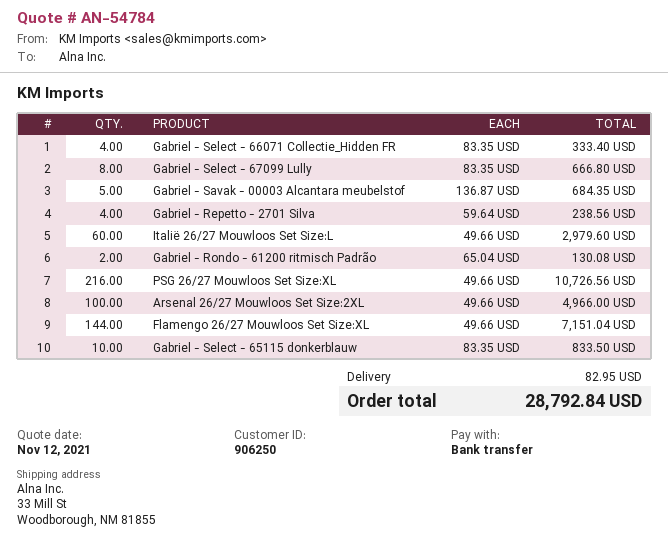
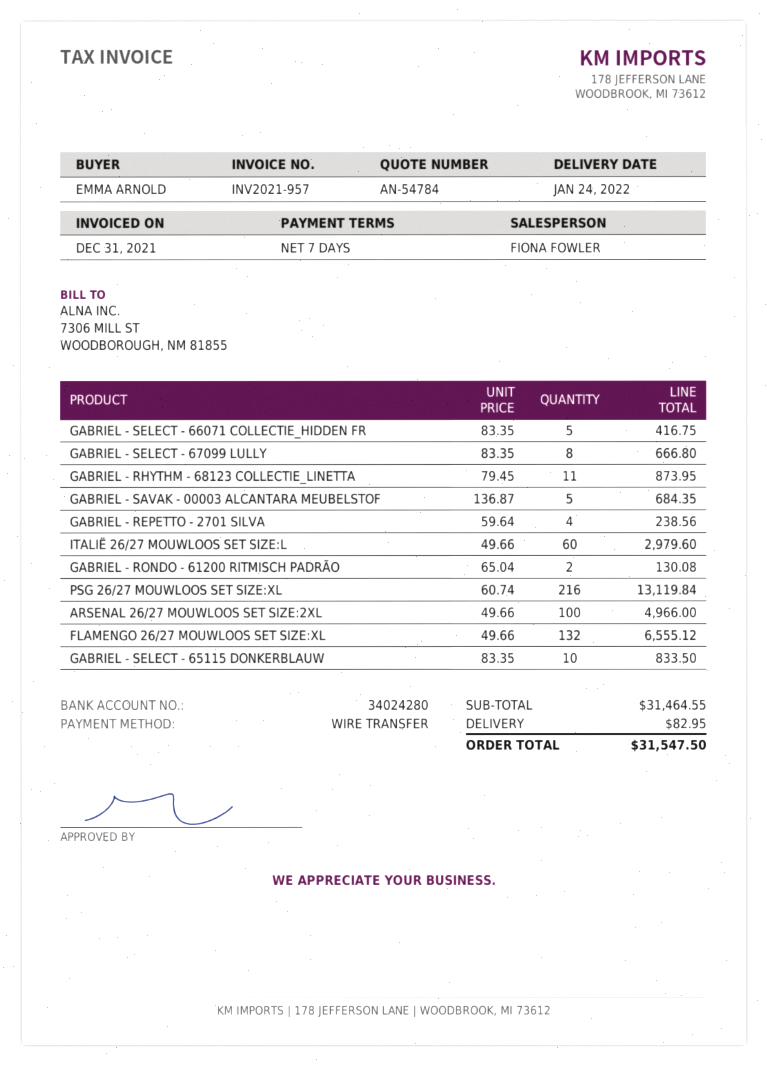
Gabriel - Select - 66071 Collectie_Hidden FR: 4 x 83.35 = 333.40 -> 5 x 83.35 = 416.75
PSG 26/27 Mouwloos Set Size:XL: 216 x 49.66 = 10726.56 -> 216 x 60.74 = 13119.84
Flamengo 26/27 Mouwloos Set Size:XL: 144 x 49.66 = 7151.04 -> 132 x 49.66 = 6555.12
GABRIEL - RHYTHM - 68123 COLLECTIE_LINETTA: none -> 11 x 79.45 = 873.95
total: 28792.84 -> 31547.50

